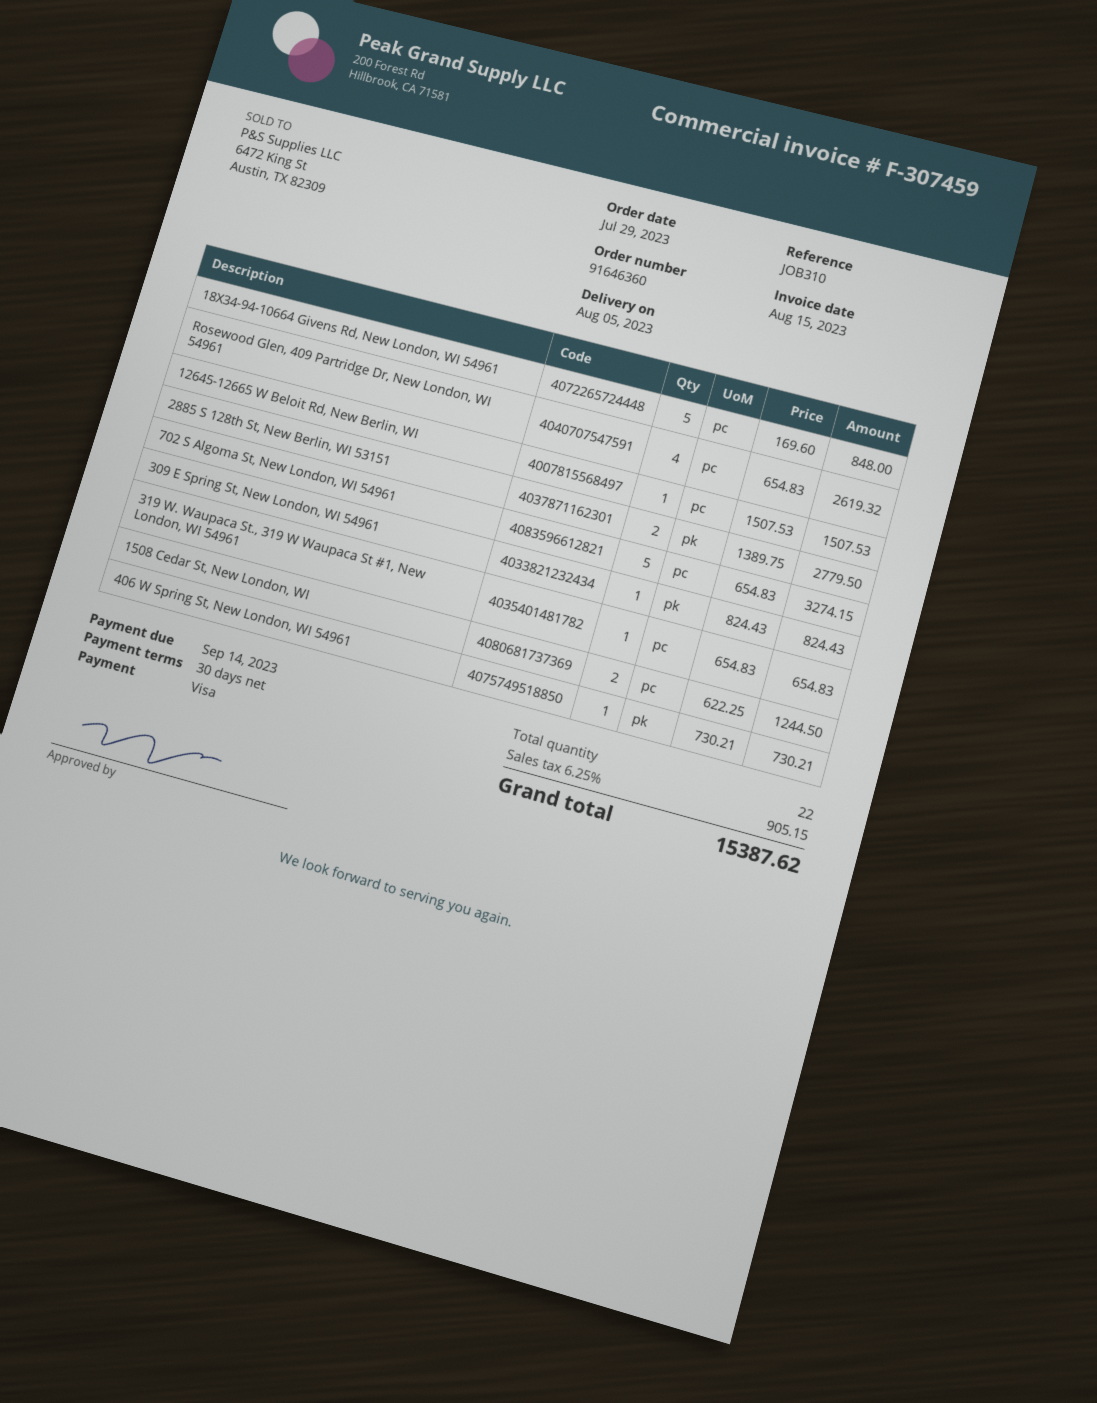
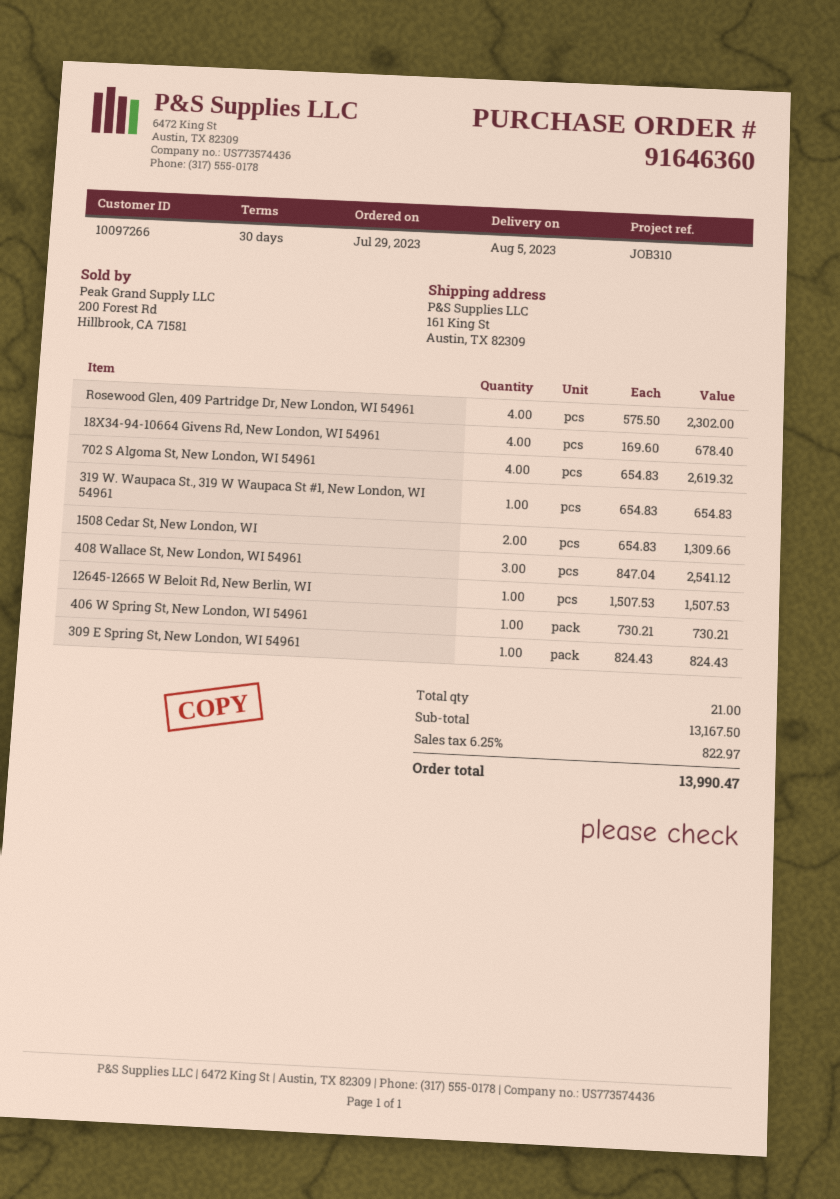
18X34-94-10664 Givens Rd, New London, WI 54961: 5 x 169.60 = 848.00 -> 4 x 169.60 = 678.40
Rosewood Glen, 409 Partridge Dr, New London, WI 54961: 4 x 654.83 = 2619.32 -> 4 x 575.50 = 2302.00
2885 S 128th St, New Berlin, WI 53151: 2 x 1389.75 = 2779.50 -> none
702 S Algoma St, New London, WI 54961: 5 x 654.83 = 3274.15 -> 4 x 654.83 = 2619.32
1508 Cedar St, New London, WI: 2 x 622.25 = 1244.50 -> 2 x 654.83 = 1309.66
408 Wallace St, New London, WI 54961: none -> 3 x 847.04 = 2541.12
total quantity: 22 -> 21
tax: 6.25% = 905.15 -> 6.25% = 822.97
total: 15387.62 -> 13990.47

